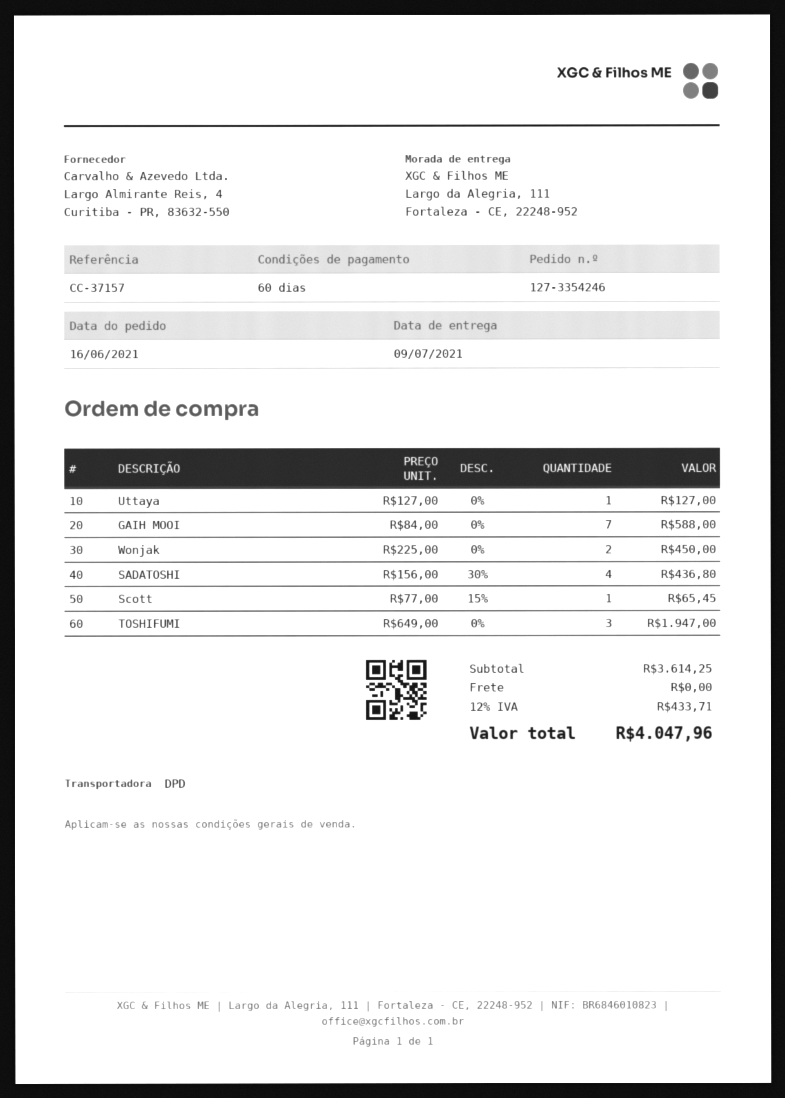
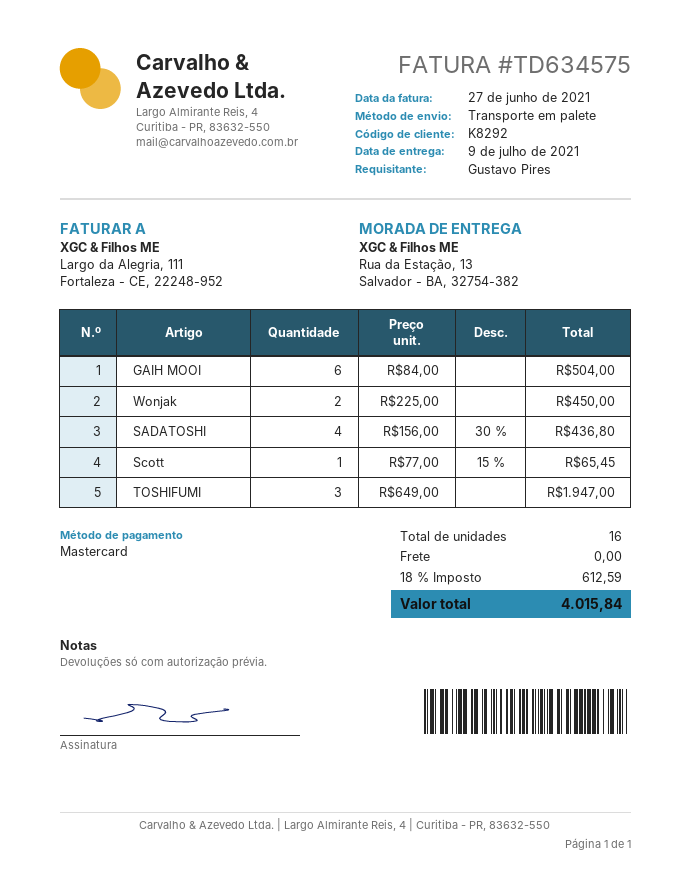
shipping method: DPD -> pallet freight
ship to: Largo da Alegria, 111, Fortaleza - CE, 22248-952 -> Rua da Estação, 13, Salvador - BA, 32754-382
Uttaya: 1 x 127.00 = 127.00 -> none
GAIH MOOI: 7 x 84.00 = 588.00 -> 6 x 84.00 = 504.00
tax: 12% = 433.71 -> 18% = 612.59
total: 4047.96 -> 4015.84

